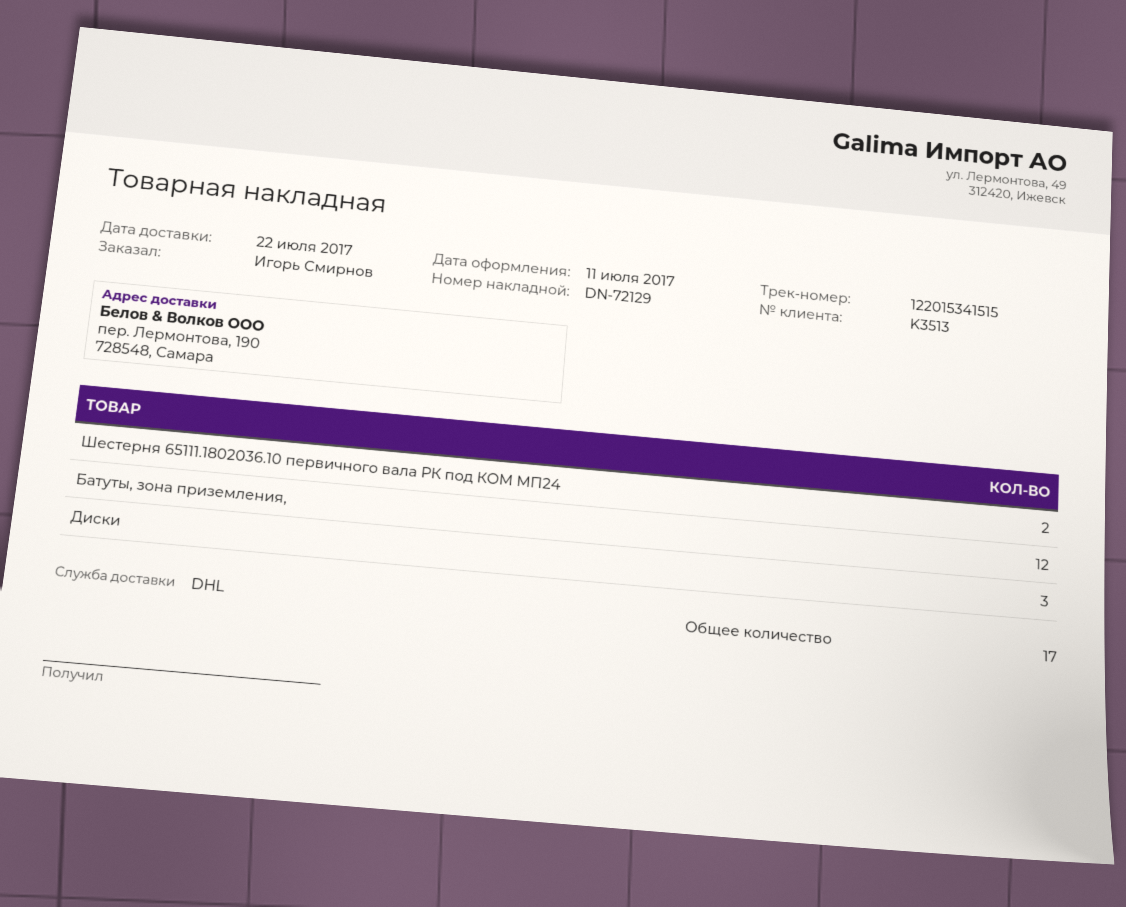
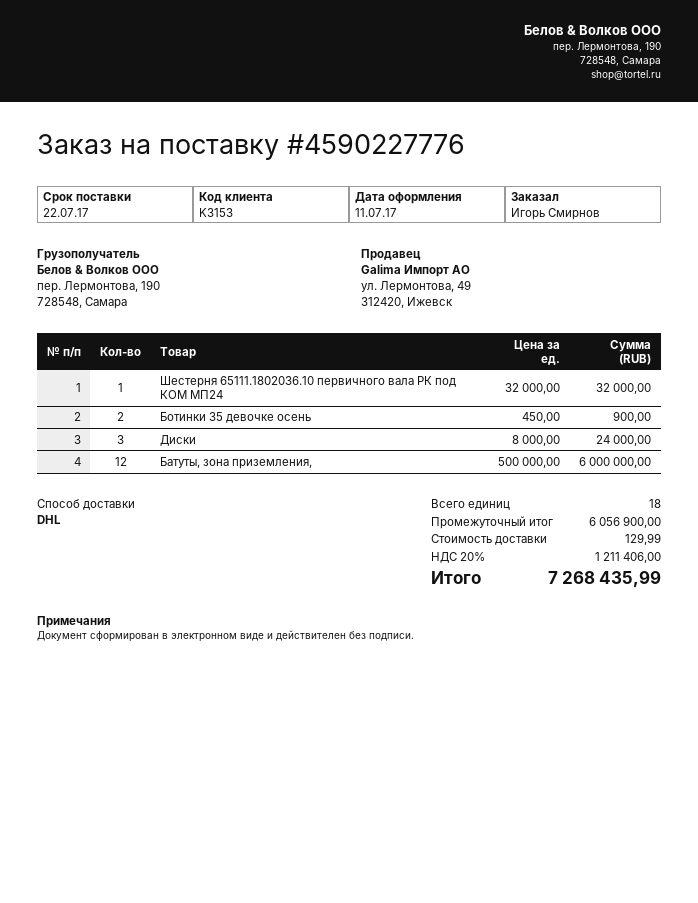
customer number: K3513 -> K3153
Шестерня 65111.1802036.10 первичного вала РК под КОМ МП24: 2 -> 1
Ботинки 35 девочке осень: none -> 2
total quantity: 17 -> 18

